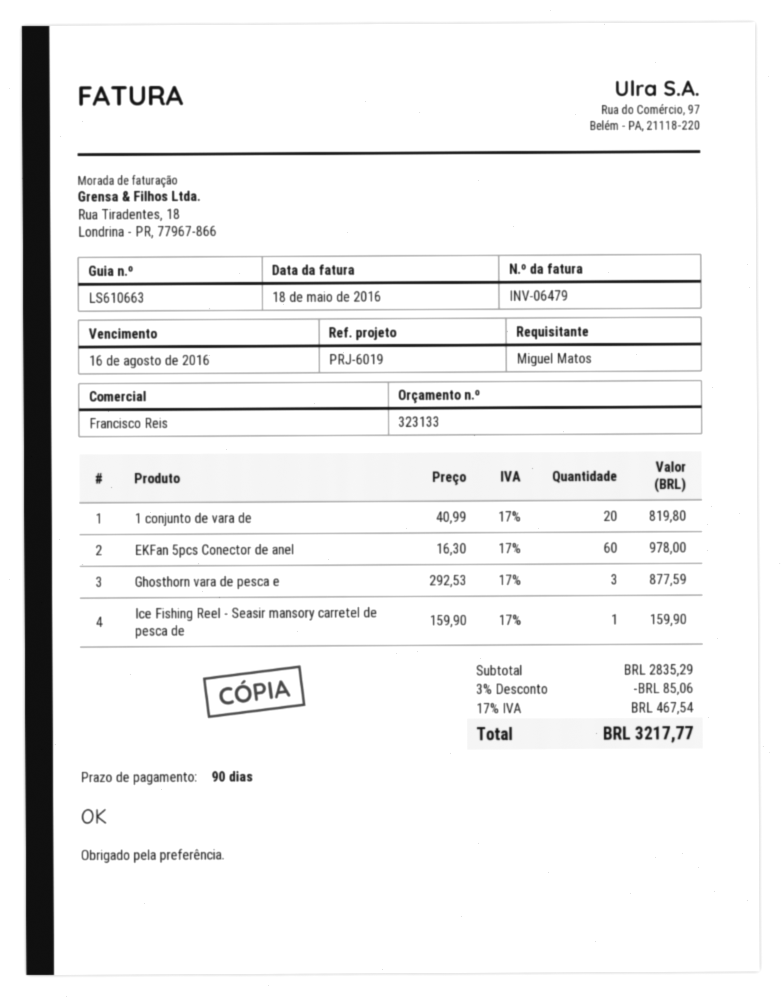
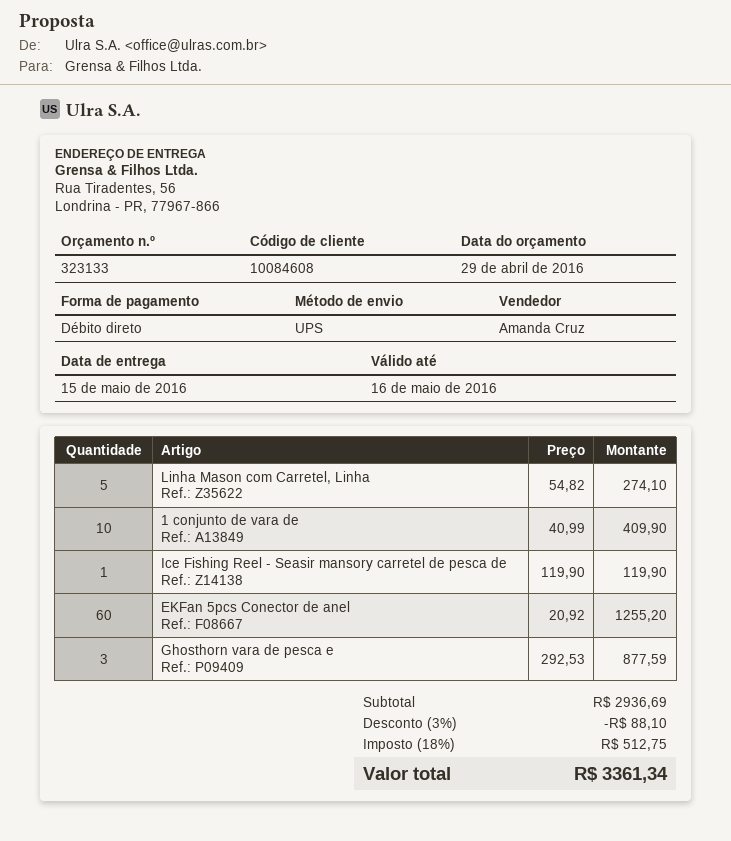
sales rep: Francisco Reis -> Amanda Cruz
1 conjunto de vara de: 20 x 40.99 = 819.80 -> 10 x 40.99 = 409.90
EKFan 5pcs Conector de anel: 60 x 16.30 = 978.00 -> 60 x 20.92 = 1255.20
Ice Fishing Reel - Seasir mansory carretel de pesca de: 1 x 159.90 = 159.90 -> 1 x 119.90 = 119.90
Linha Mason com Carretel, Linha: none -> 5 x 54.82 = 274.10
subtotal: 2835.29 -> 2936.69
discount: 3% = 85.06 -> 3% = 88.10
tax: 17% = 467.54 -> 18% = 512.75
total: 3217.77 -> 3361.34

